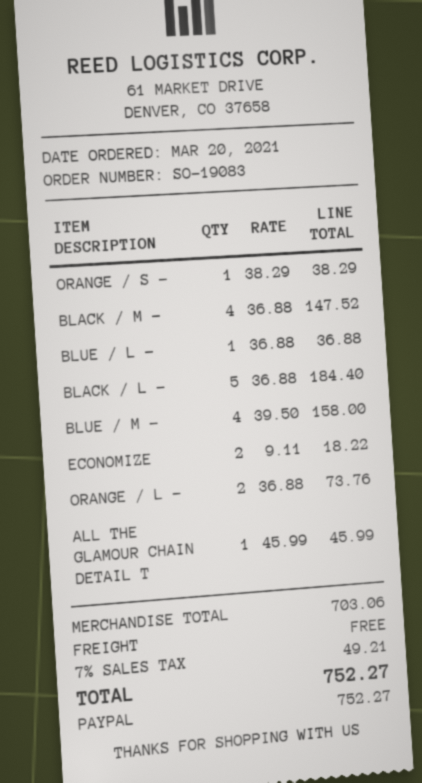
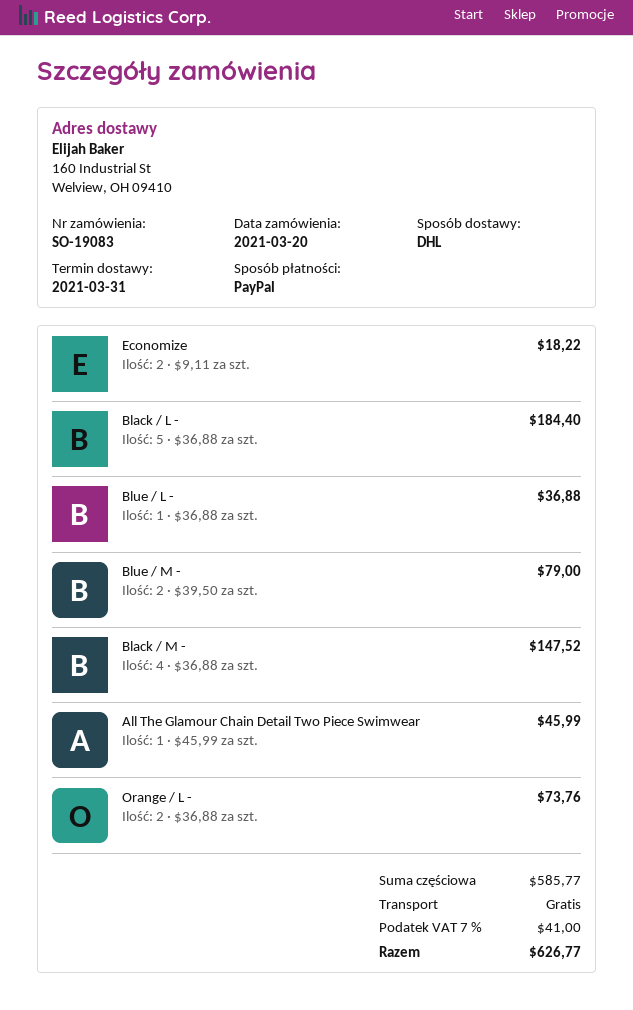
ORANGE / S -: 1 x 38.29 = 38.29 -> none
BLUE / M -: 4 x 39.50 = 158.00 -> 2 x 39.50 = 79.00
subtotal: 703.06 -> 585.77
tax: 7% = 49.21 -> 7% = 41.00
total: 752.27 -> 626.77

